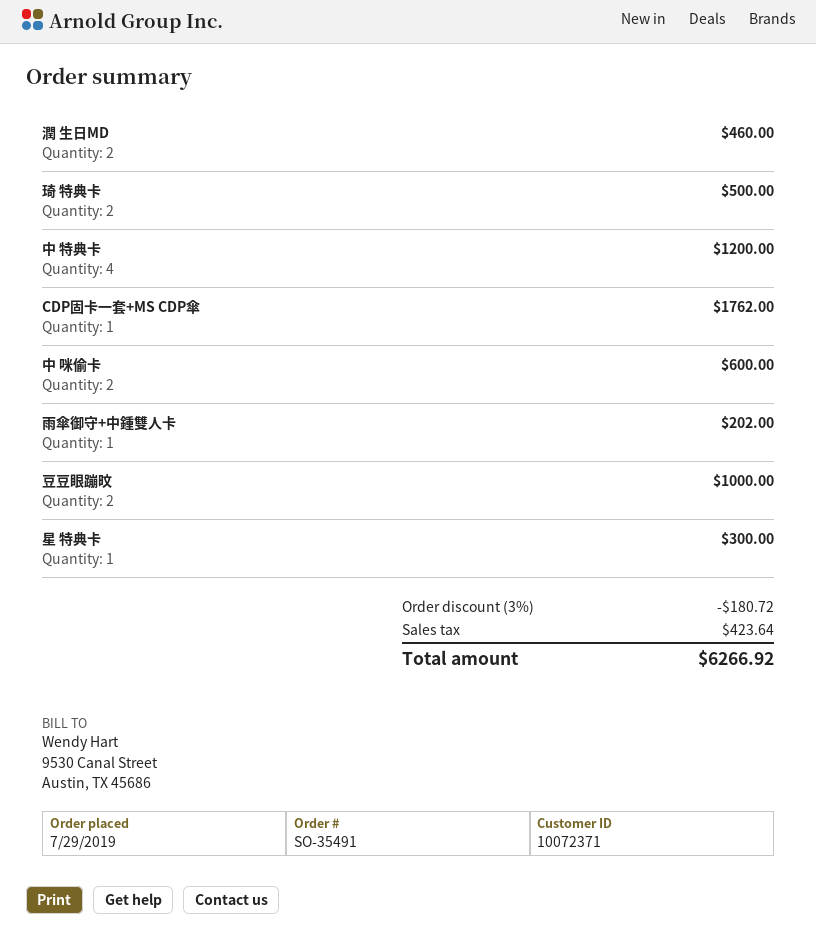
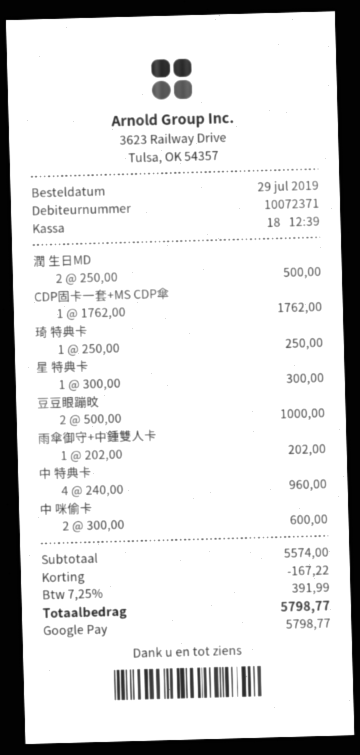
潤 生日MD: 2 for 460.00 -> 2 for 500.00
琦 特典卡: 2 for 500.00 -> 1 for 250.00
中 特典卡: 4 for 1200.00 -> 4 for 960.00
discount: 180.72 -> 167.22
tax: 423.64 -> 391.99
total: 6266.92 -> 5798.77

